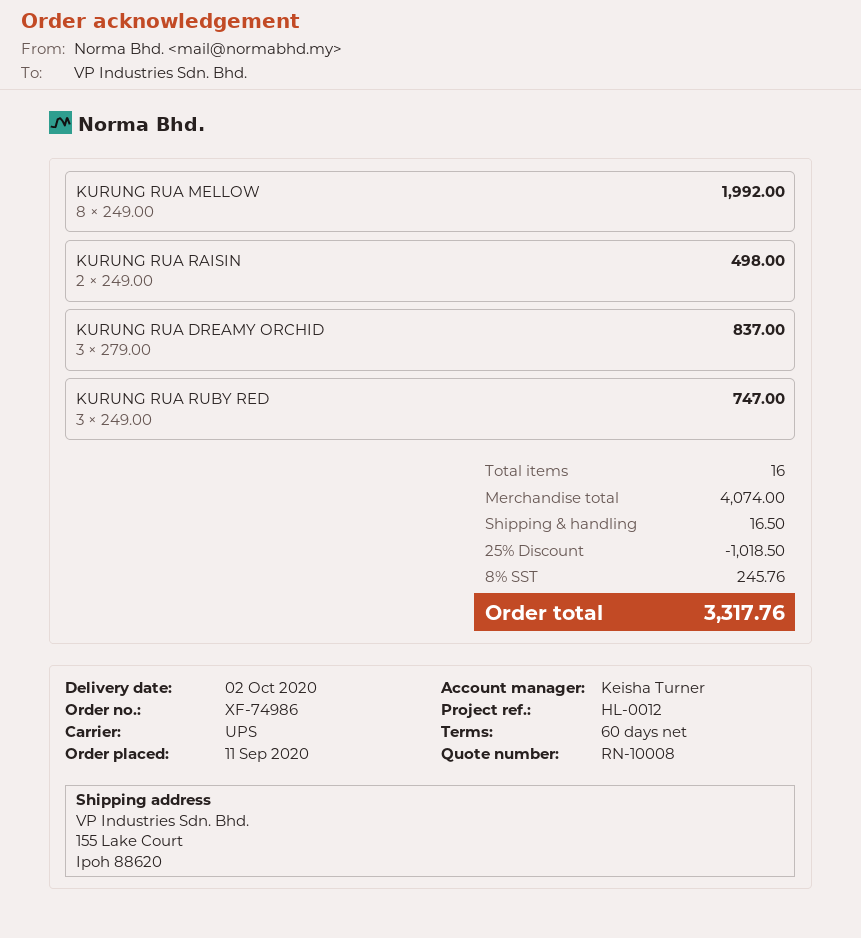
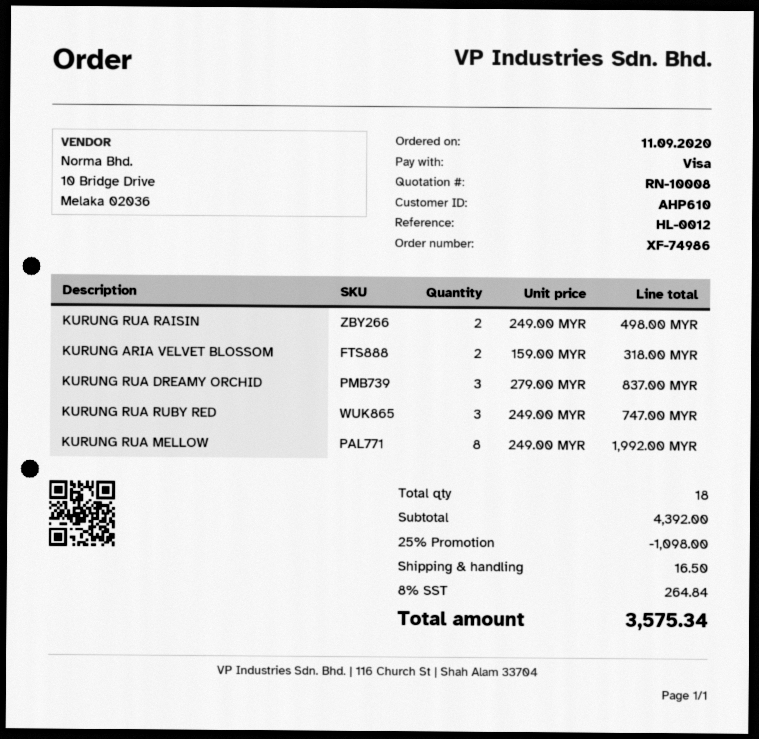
KURUNG ARIA VELVET BLOSSOM: none -> 2 x 159.00 = 318.00
total quantity: 16 -> 18
subtotal: 4074.00 -> 4392.00
discount: 25% = 1018.50 -> 25% = 1098.00
tax: 8% = 245.76 -> 8% = 264.84
total: 3317.76 -> 3575.34

